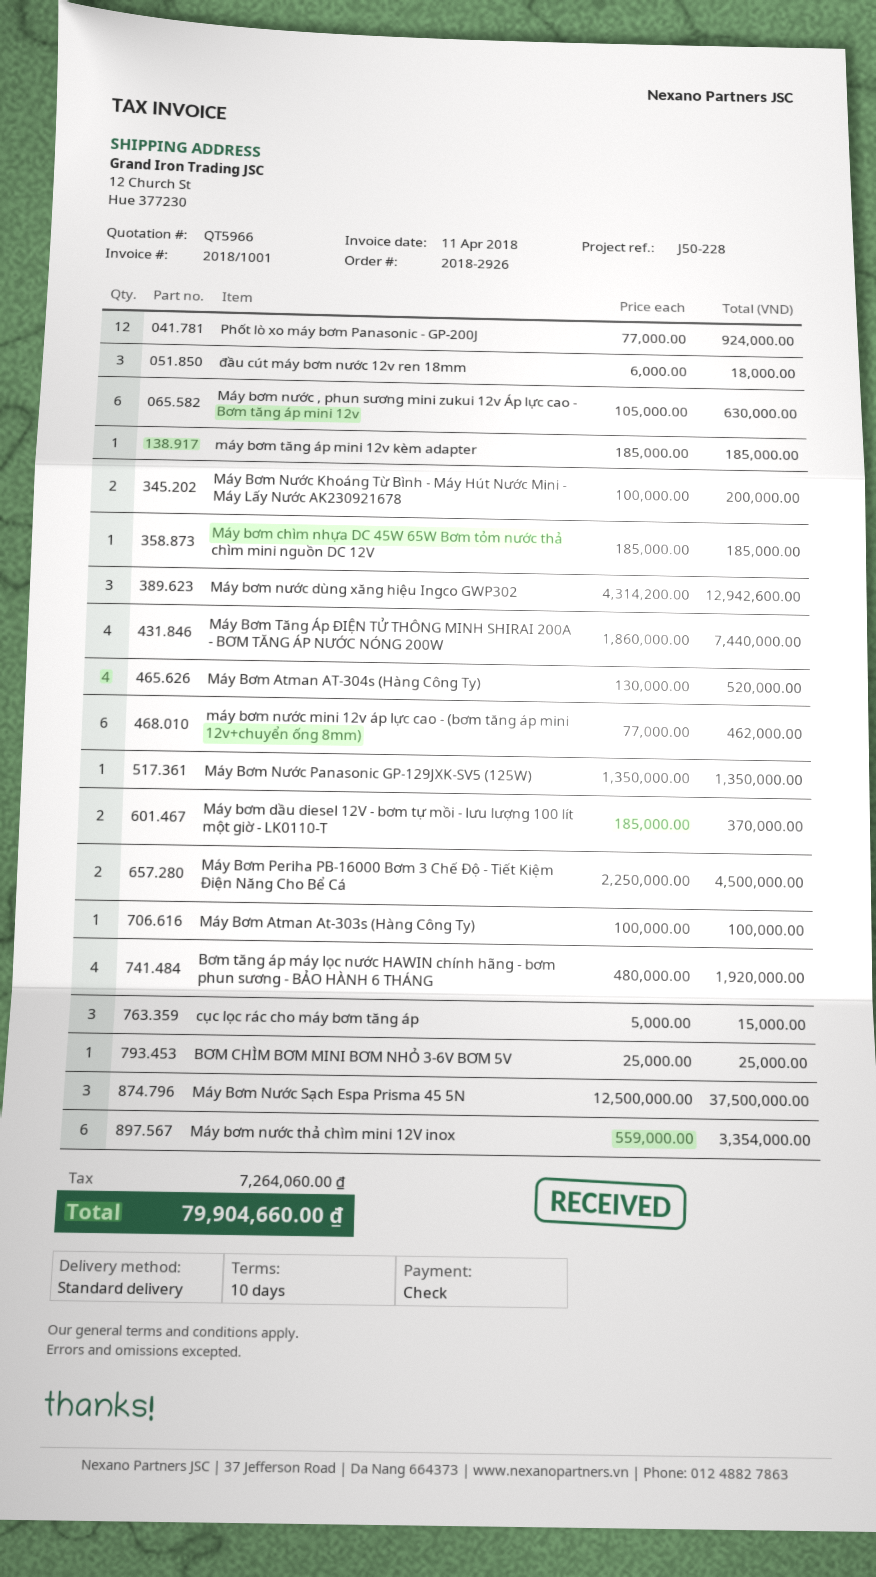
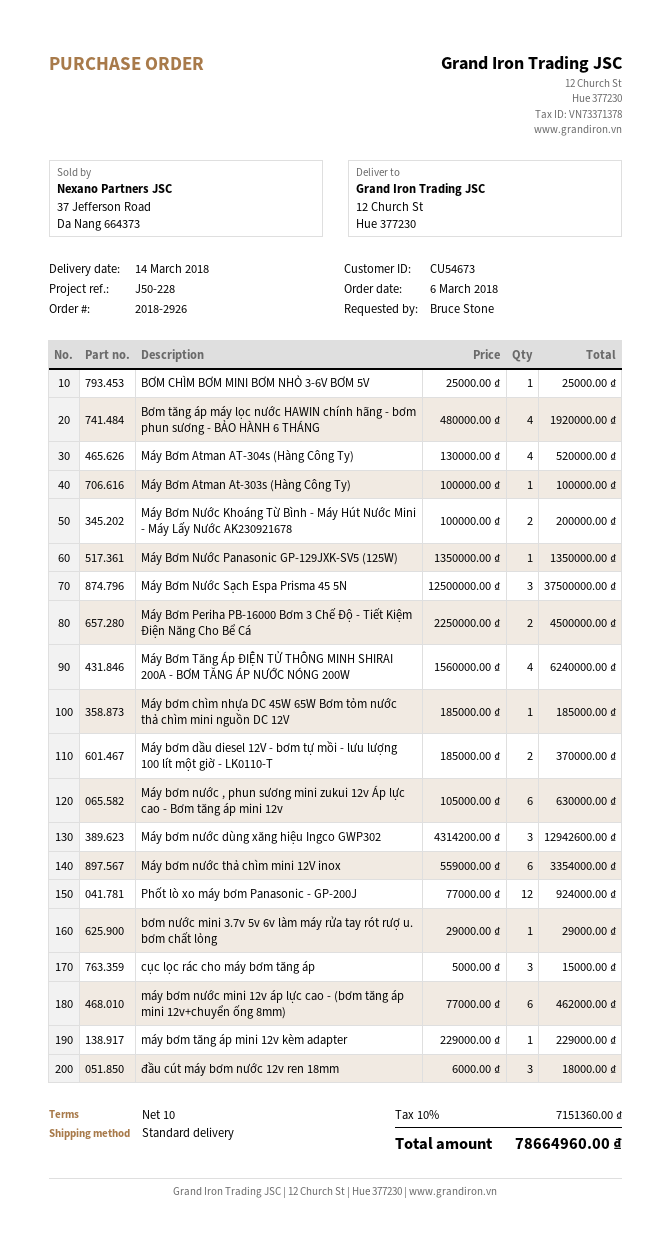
máy bơm tăng áp mini 12v kèm adapter: 1 x 185000.00 = 185000.00 -> 1 x 229000.00 = 229000.00
Máy Bơm Tăng Áp ĐIỆN TỬ THÔNG MINH SHIRAI 200A - BƠM TĂNG ÁP NƯỚC NÓNG 200W: 4 x 1860000.00 = 7440000.00 -> 4 x 1560000.00 = 6240000.00
bơm nước mini 3.7v 5v 6v làm máy rửa tay rót rượ u. bơm chất lỏng: none -> 1 x 29000.00 = 29000.00
tax: 7264060.00 -> 7151360.00
total: 79904660.00 -> 78664960.00

